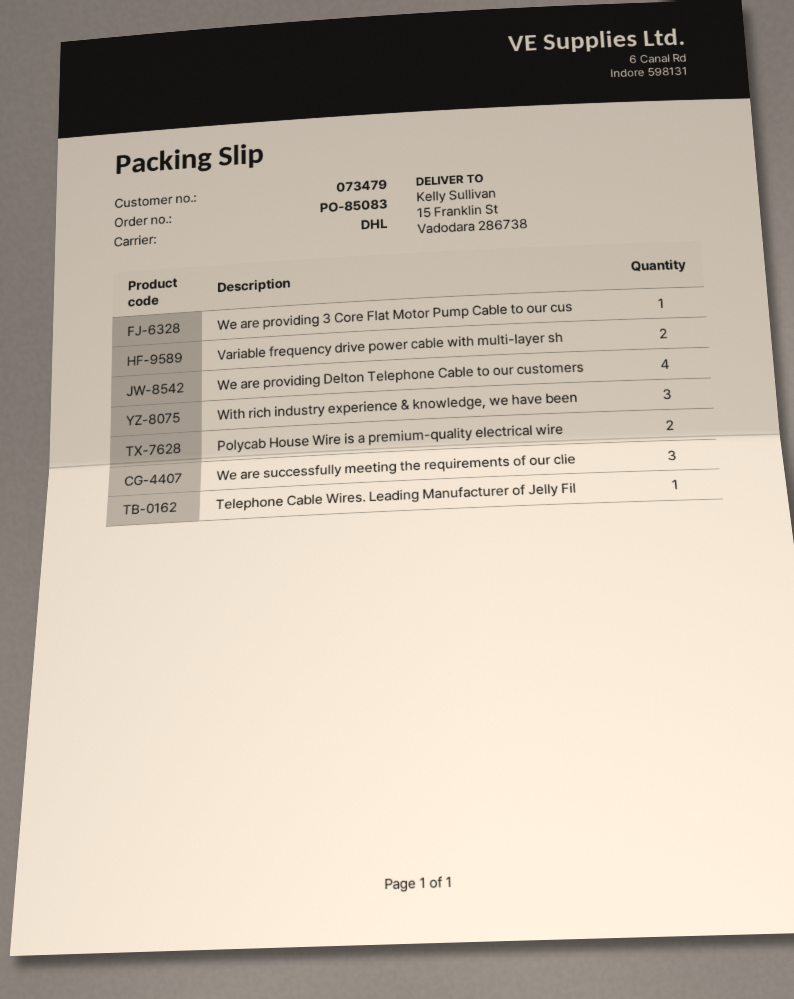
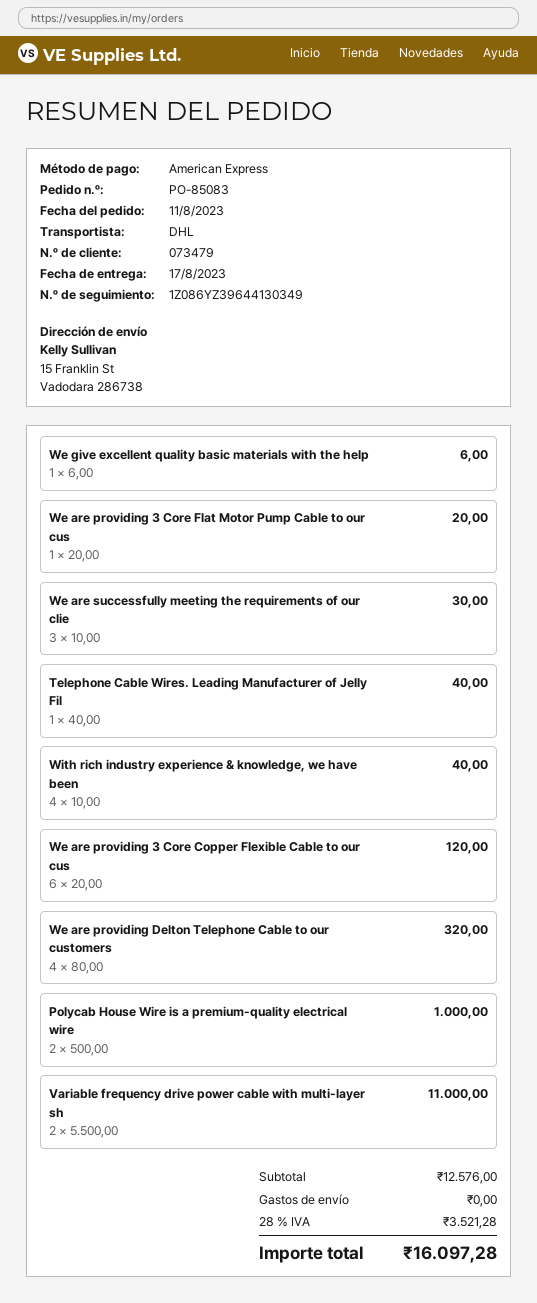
With rich industry experience & knowledge, we have been: 3 -> 4
We give excellent quality basic materials with the help: none -> 1
We are providing 3 Core Copper Flexible Cable to our cus: none -> 6

